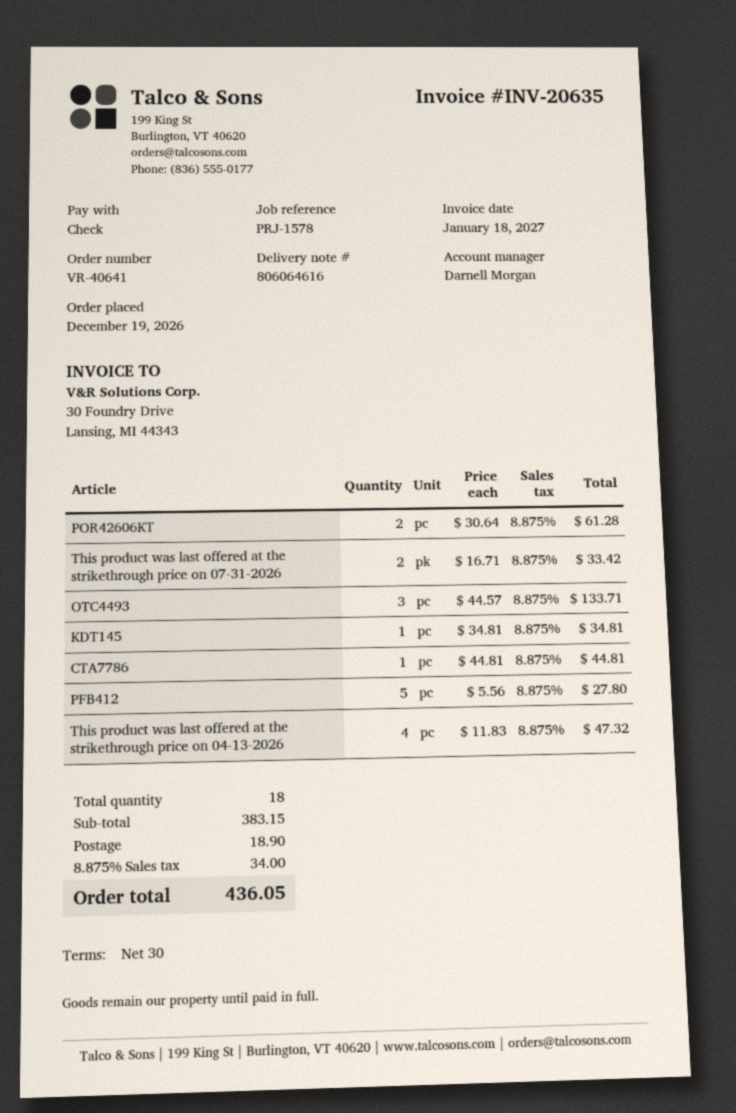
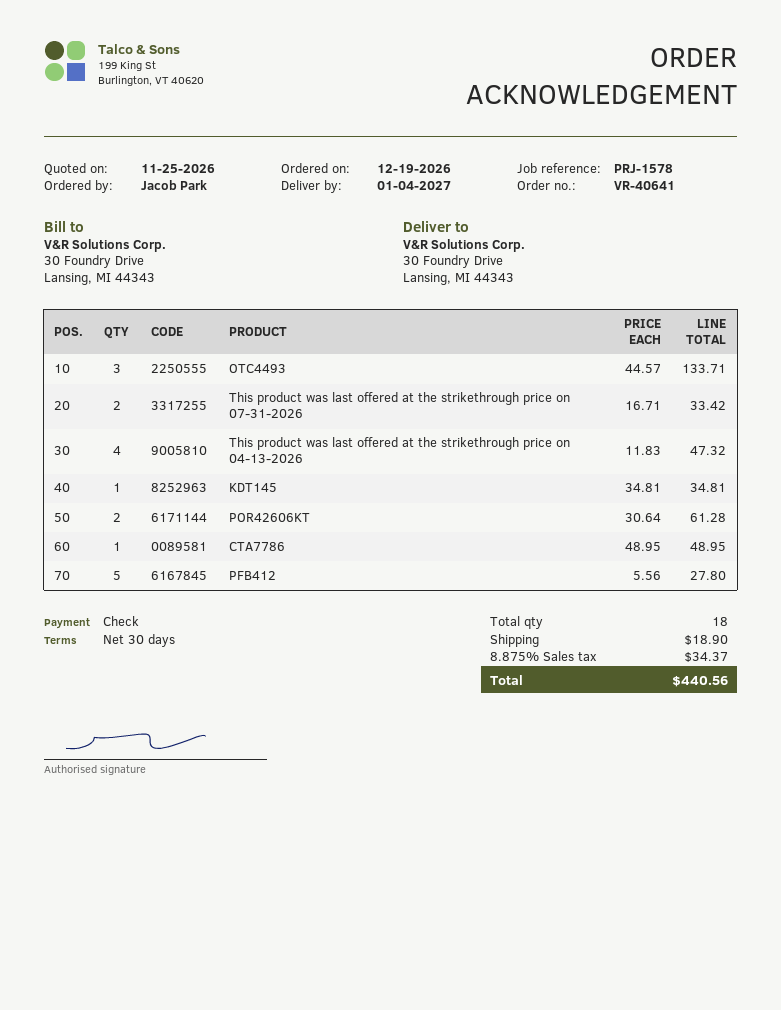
CTA7786: 1 x 44.81 = 44.81 -> 1 x 48.95 = 48.95
tax: 8.875% = 34.00 -> 8.875% = 34.37
total: 436.05 -> 440.56

